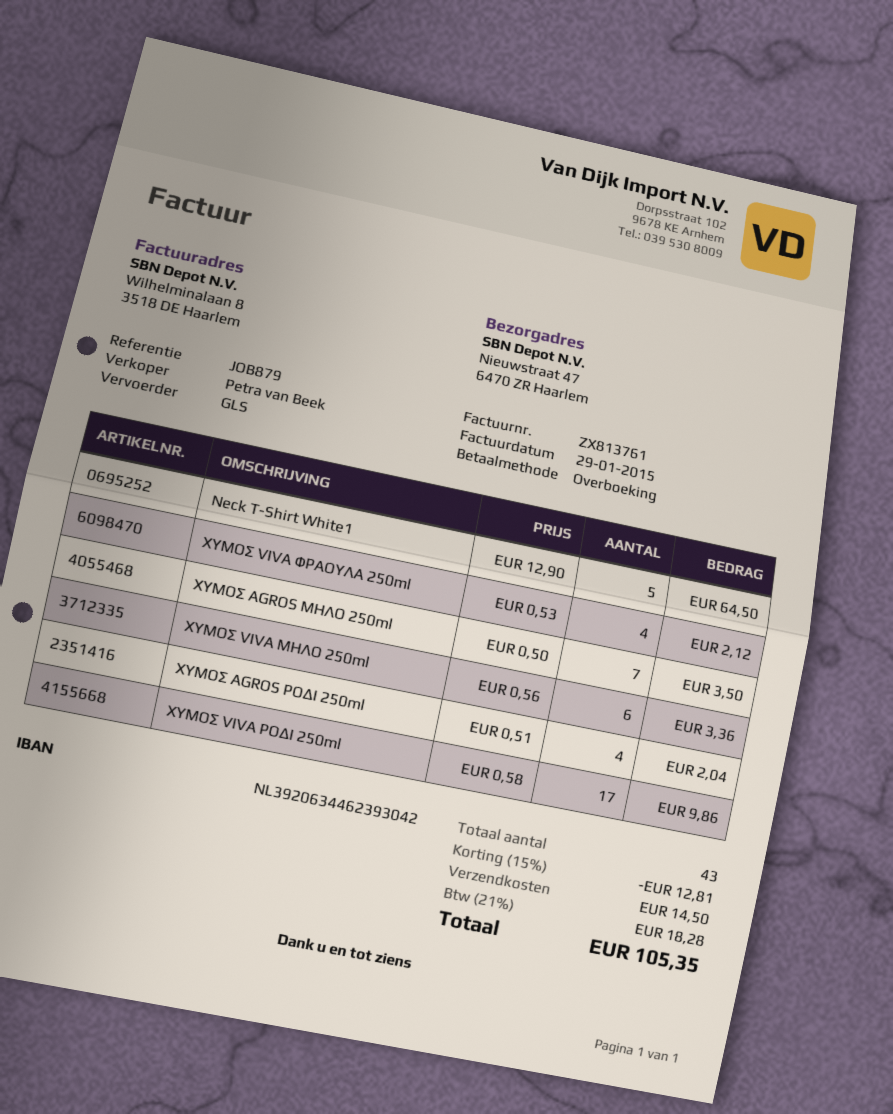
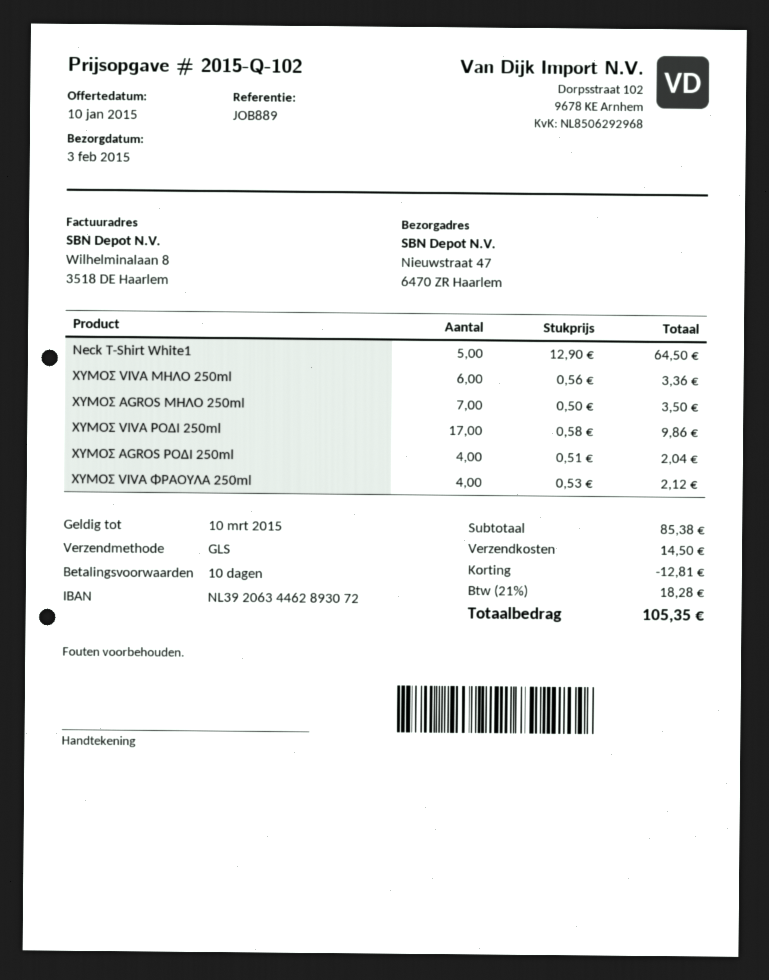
reference: JOB879 -> JOB889
bank account: NL3920634462393042 -> NL3920634462893072

